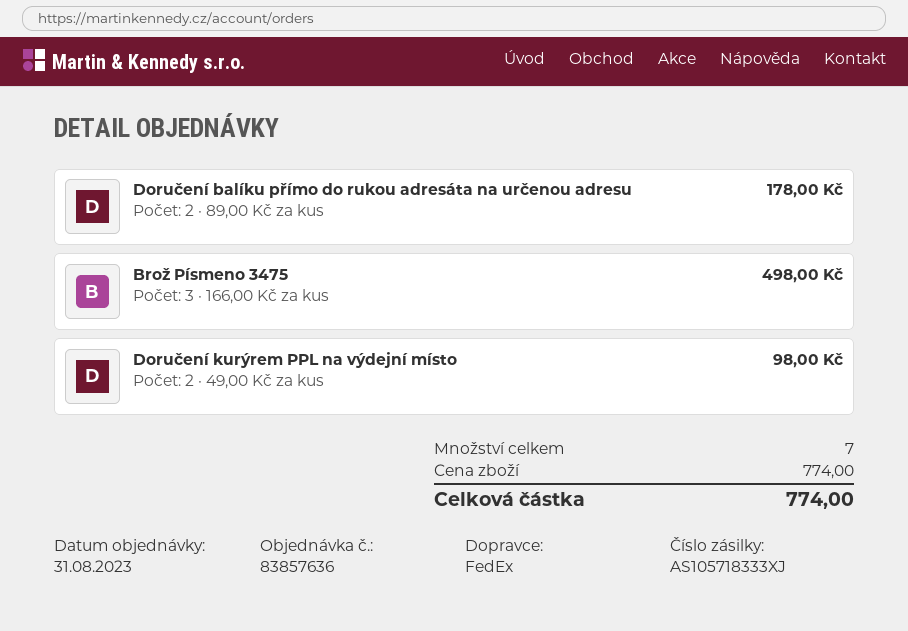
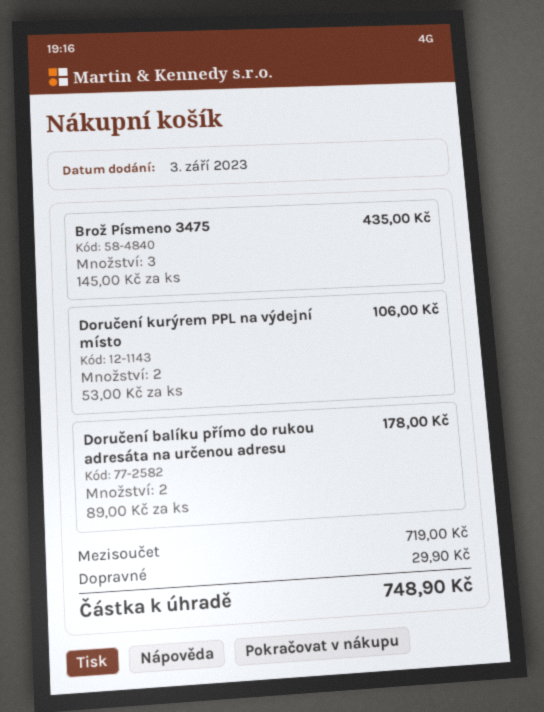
Brož Písmeno 3475: 3 x 166.00 = 498.00 -> 3 x 145.00 = 435.00
Doručení kurýrem PPL na výdejní místo: 2 x 49.00 = 98.00 -> 2 x 53.00 = 106.00
subtotal: 774.00 -> 719.00
shipping: none -> 29.90
total: 774.00 -> 748.90

